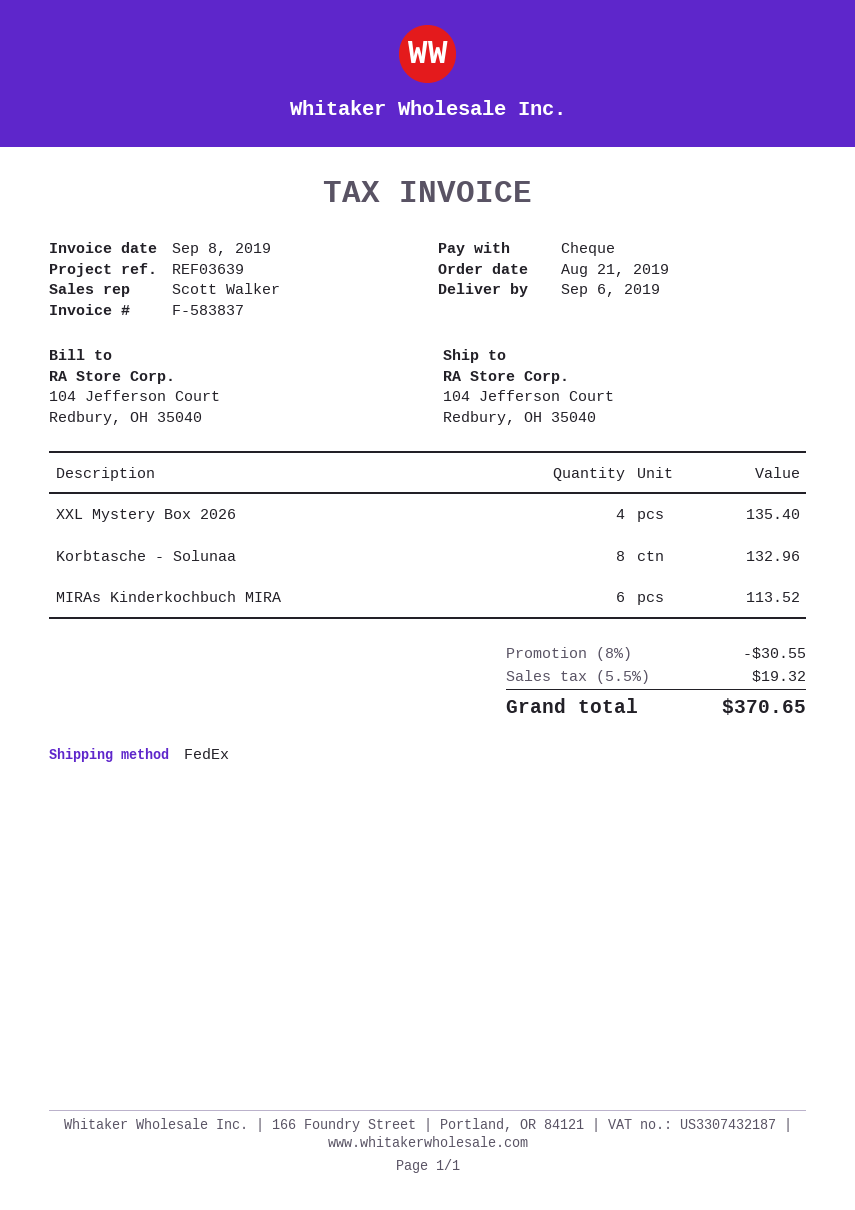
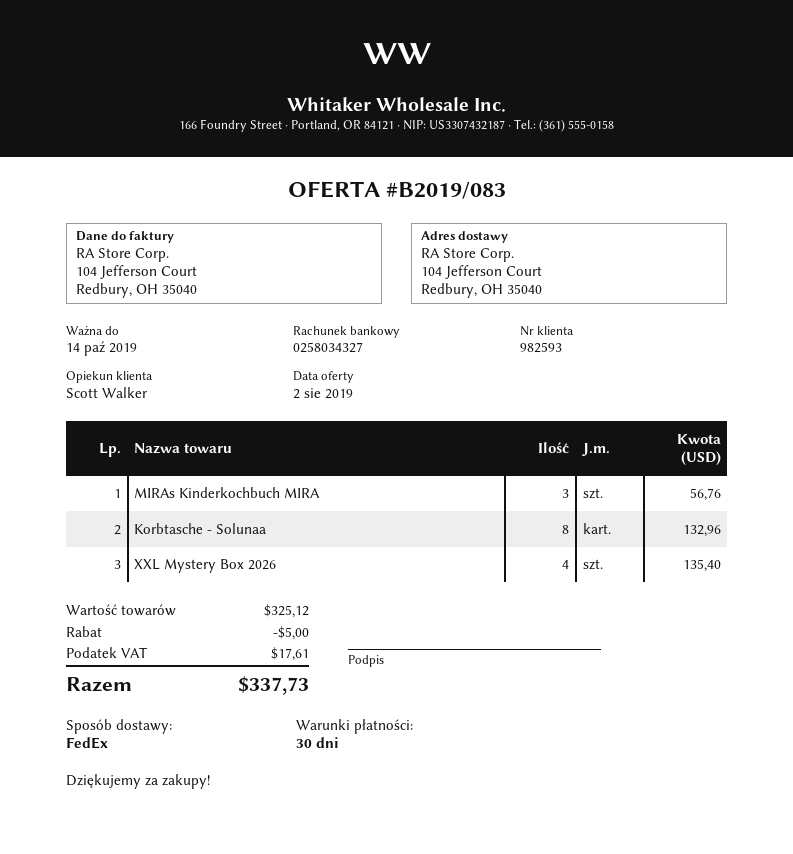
MIRAs Kinderkochbuch MIRA: 6 for 113.52 -> 3 for 56.76
discount: 30.55 -> 5.00
tax: 19.32 -> 17.61
total: 370.65 -> 337.73

